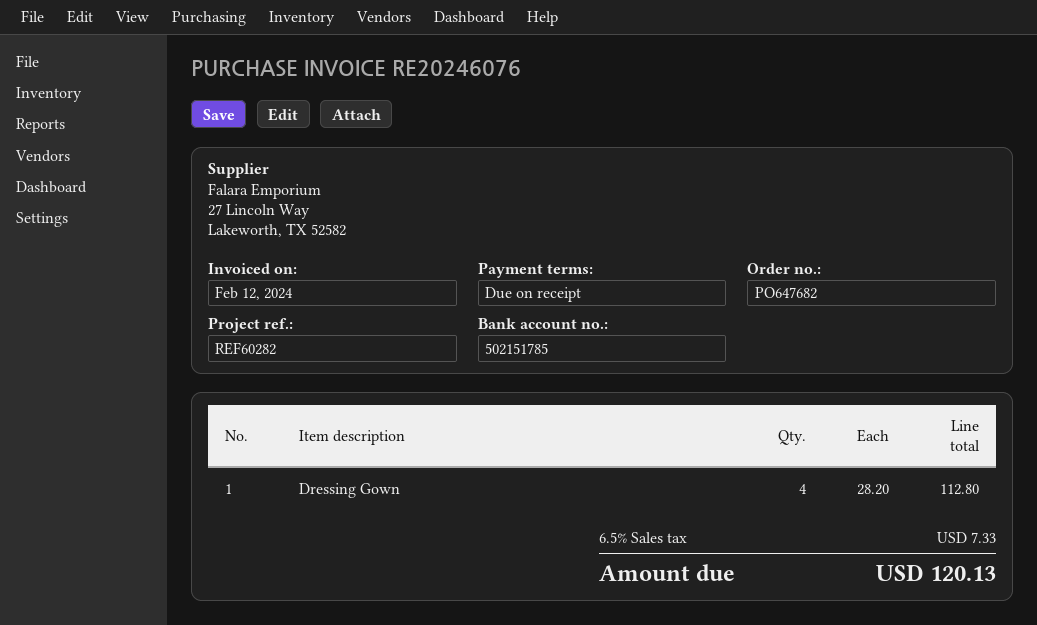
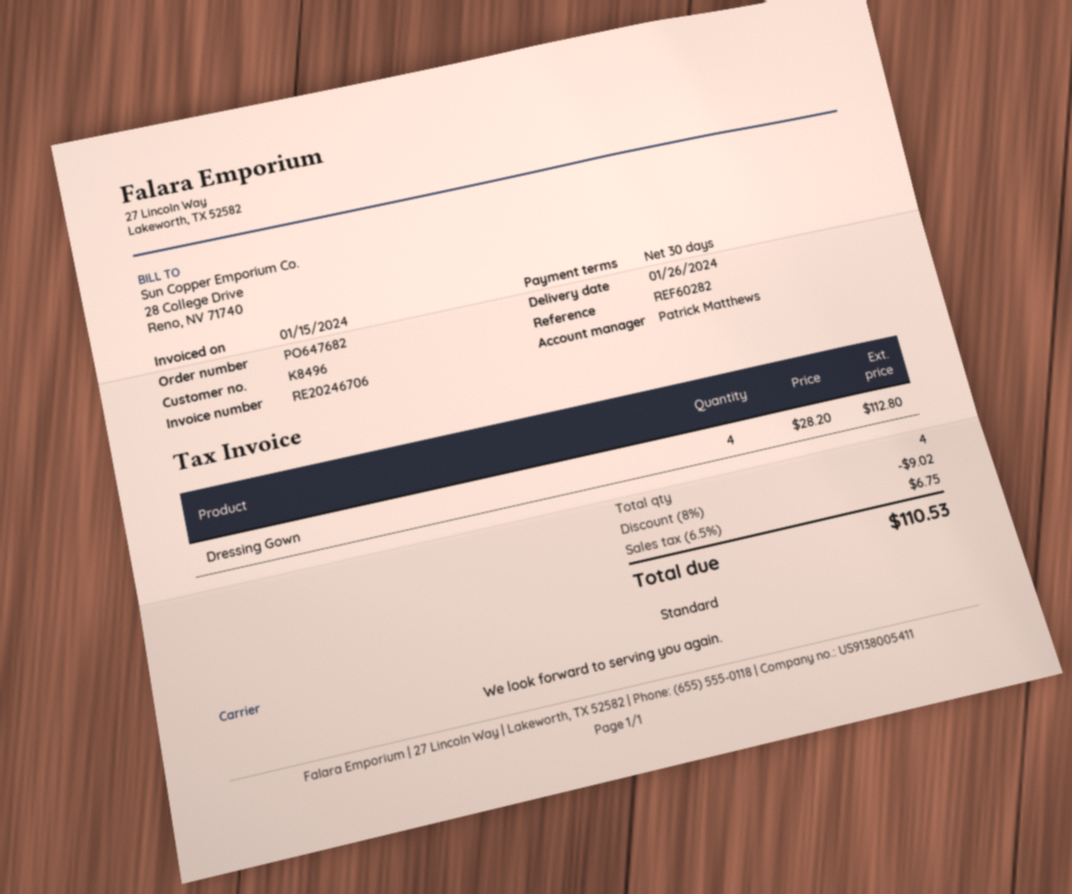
invoice number: RE20246076 -> RE20246706
invoice date: 2024-02-12 -> 2024-01-15
payment terms: on receipt -> 30 days
discount: none -> 8% = 9.02
tax: 6.5% = 7.33 -> 6.5% = 6.75
total: 120.13 -> 110.53

